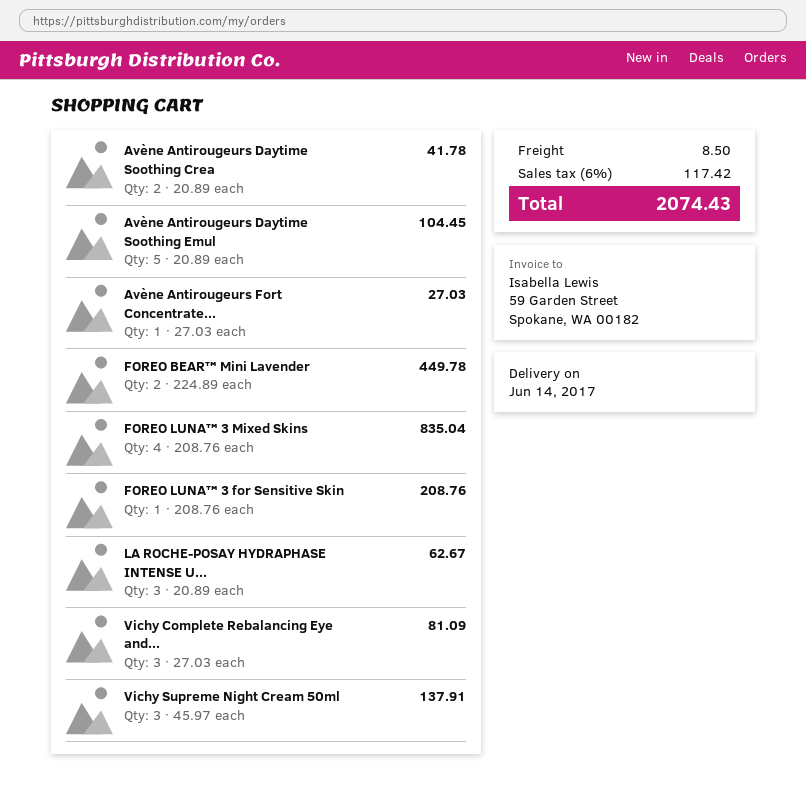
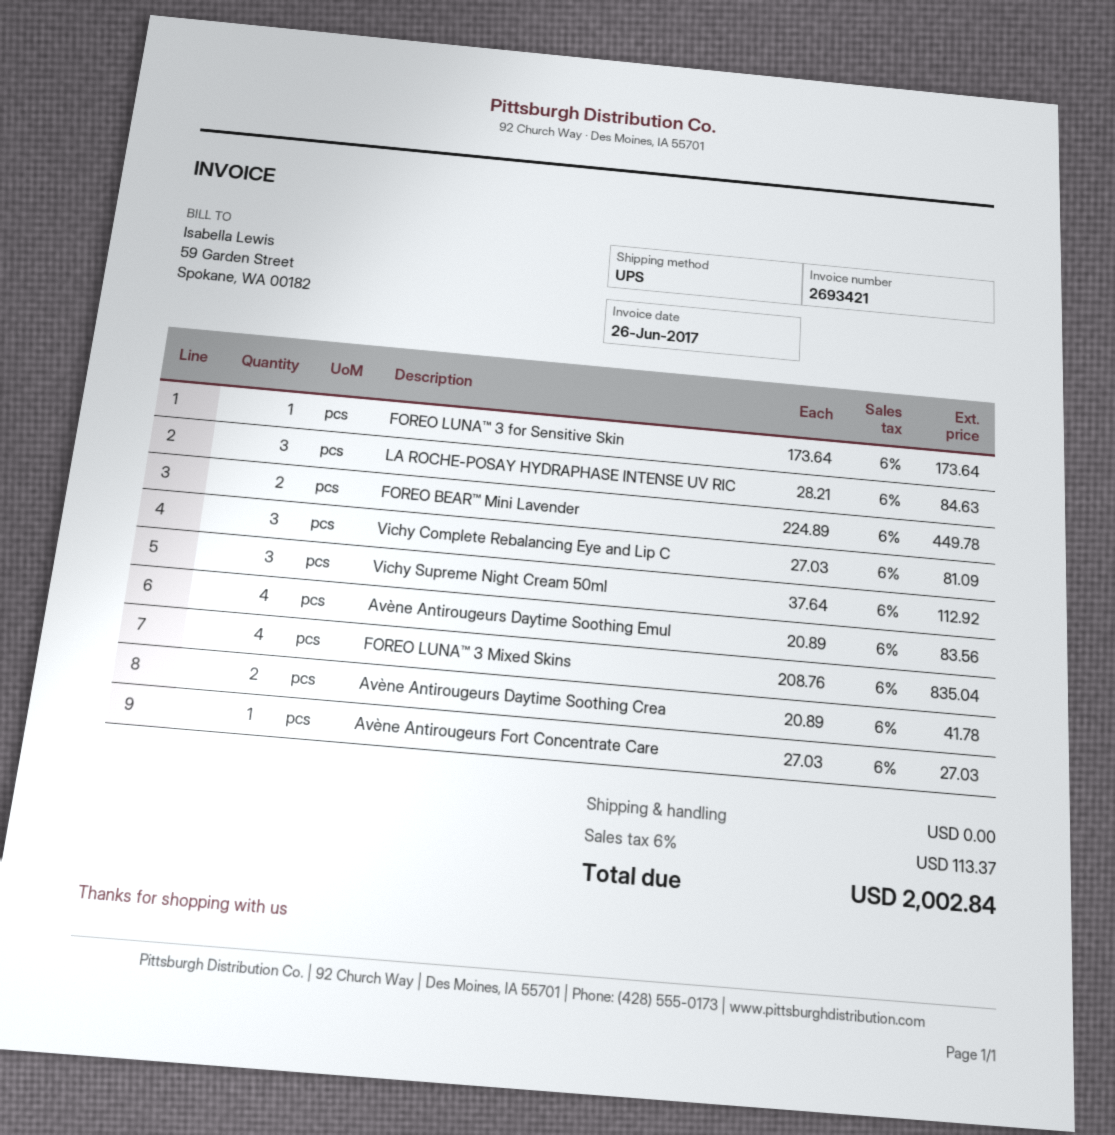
Avène Antirougeurs Daytime Soothing Emul: 5 x 20.89 = 104.45 -> 4 x 20.89 = 83.56
FOREO LUNA™ 3 for Sensitive Skin: 1 x 208.76 = 208.76 -> 1 x 173.64 = 173.64
LA ROCHE-POSAY HYDRAPHASE INTENSE U...: 3 x 20.89 = 62.67 -> 3 x 28.21 = 84.63
Vichy Supreme Night Cream 50ml: 3 x 45.97 = 137.91 -> 3 x 37.64 = 112.92
shipping: 8.50 -> 0.00
tax: 6% = 117.42 -> 6% = 113.37
total: 2074.43 -> 2002.84

